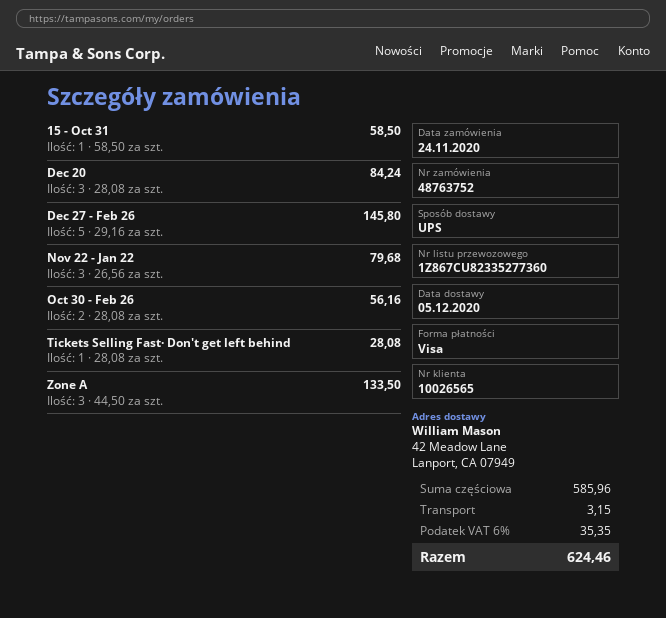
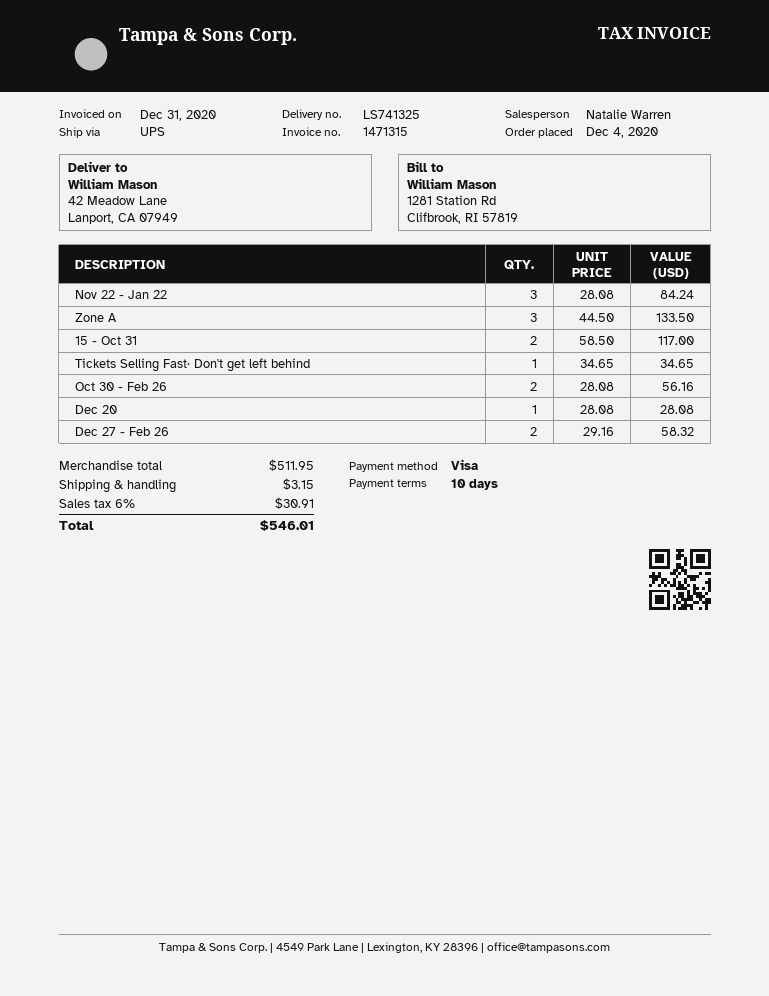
order date: 2020-11-24 -> 2020-12-04
15 - Oct 31: 1 x 58.50 = 58.50 -> 2 x 58.50 = 117.00
Dec 20: 3 x 28.08 = 84.24 -> 1 x 28.08 = 28.08
Dec 27 - Feb 26: 5 x 29.16 = 145.80 -> 2 x 29.16 = 58.32
Nov 22 - Jan 22: 3 x 26.56 = 79.68 -> 3 x 28.08 = 84.24
Tickets Selling Fast· Don't get left behind: 1 x 28.08 = 28.08 -> 1 x 34.65 = 34.65
subtotal: 585.96 -> 511.95
tax: 6% = 35.35 -> 6% = 30.91
total: 624.46 -> 546.01

